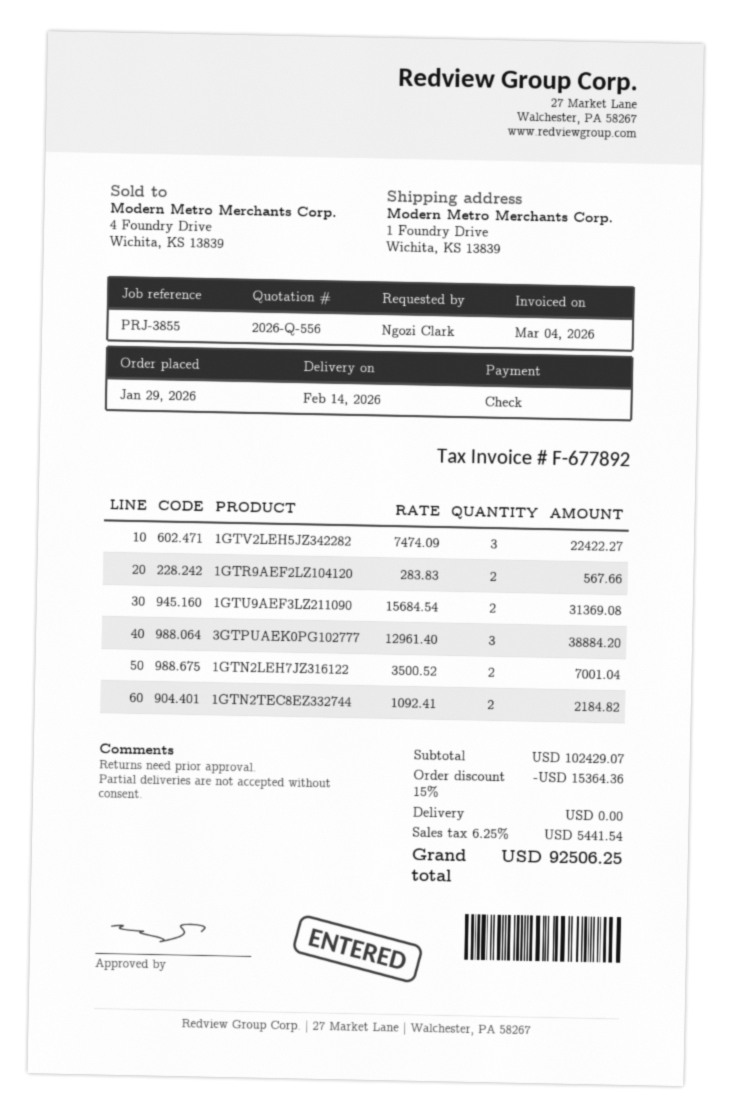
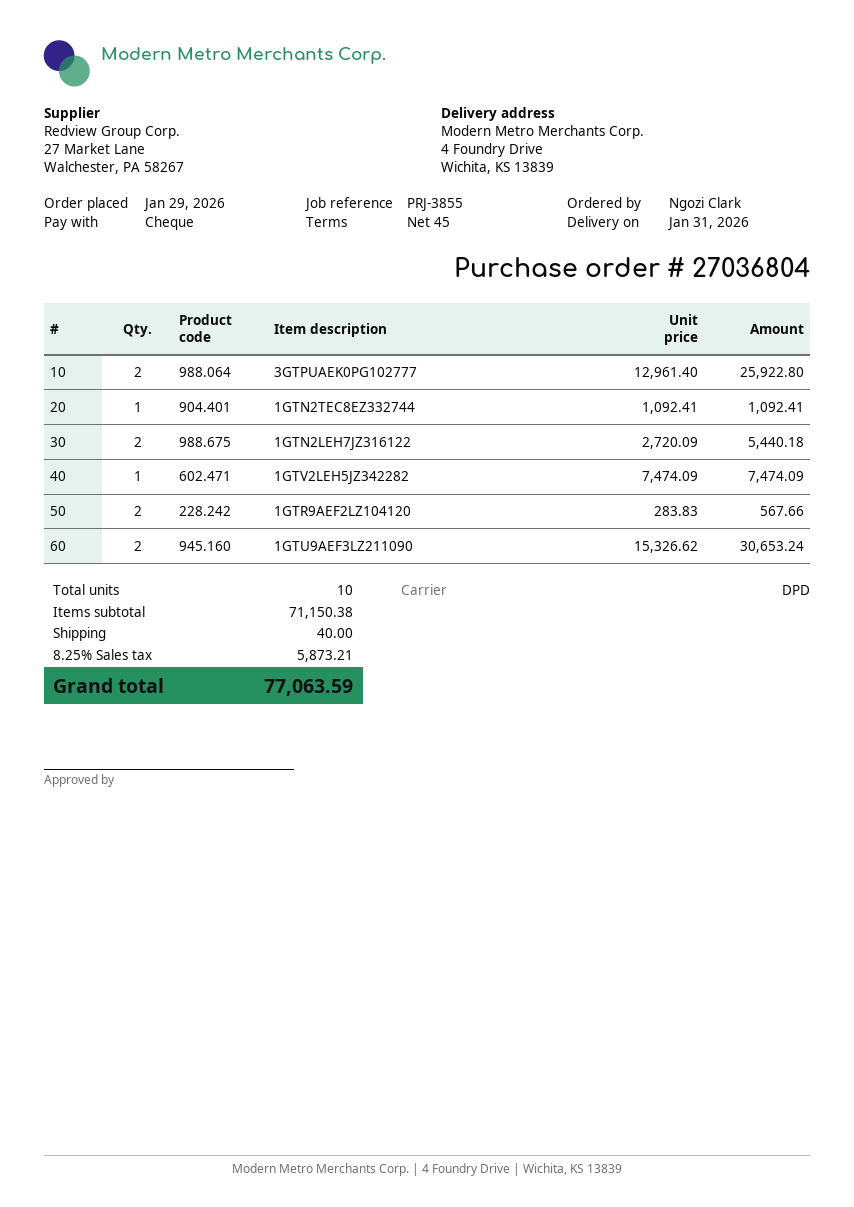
delivery date: 2026-02-14 -> 2026-01-31
ship to: 1 Foundry Drive, Wichita, KS 13839 -> 4 Foundry Drive, Wichita, KS 13839
1GTV2LEH5JZ342282: 3 x 7474.09 = 22422.27 -> 1 x 7474.09 = 7474.09
1GTU9AEF3LZ211090: 2 x 15684.54 = 31369.08 -> 2 x 15326.62 = 30653.24
3GTPUAEK0PG102777: 3 x 12961.40 = 38884.20 -> 2 x 12961.40 = 25922.80
1GTN2LEH7JZ316122: 2 x 3500.52 = 7001.04 -> 2 x 2720.09 = 5440.18
1GTN2TEC8EZ332744: 2 x 1092.41 = 2184.82 -> 1 x 1092.41 = 1092.41
subtotal: 102429.07 -> 71150.38
discount: 15% = 15364.36 -> none
shipping: 0.00 -> 40.00
tax: 6.25% = 5441.54 -> 8.25% = 5873.21
total: 92506.25 -> 77063.59

